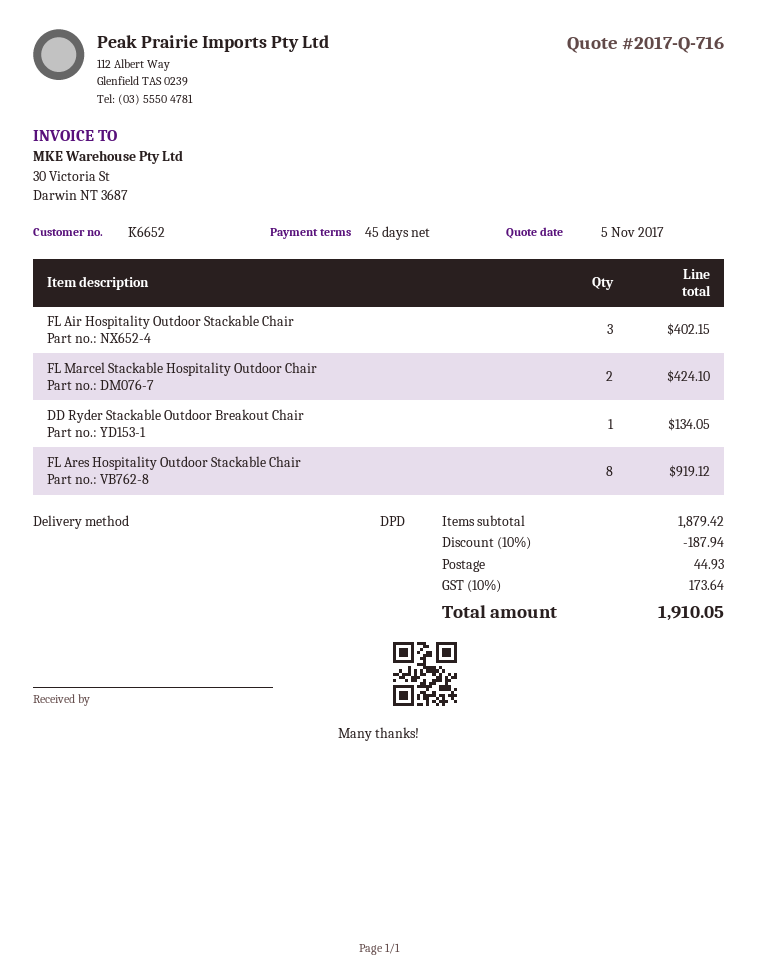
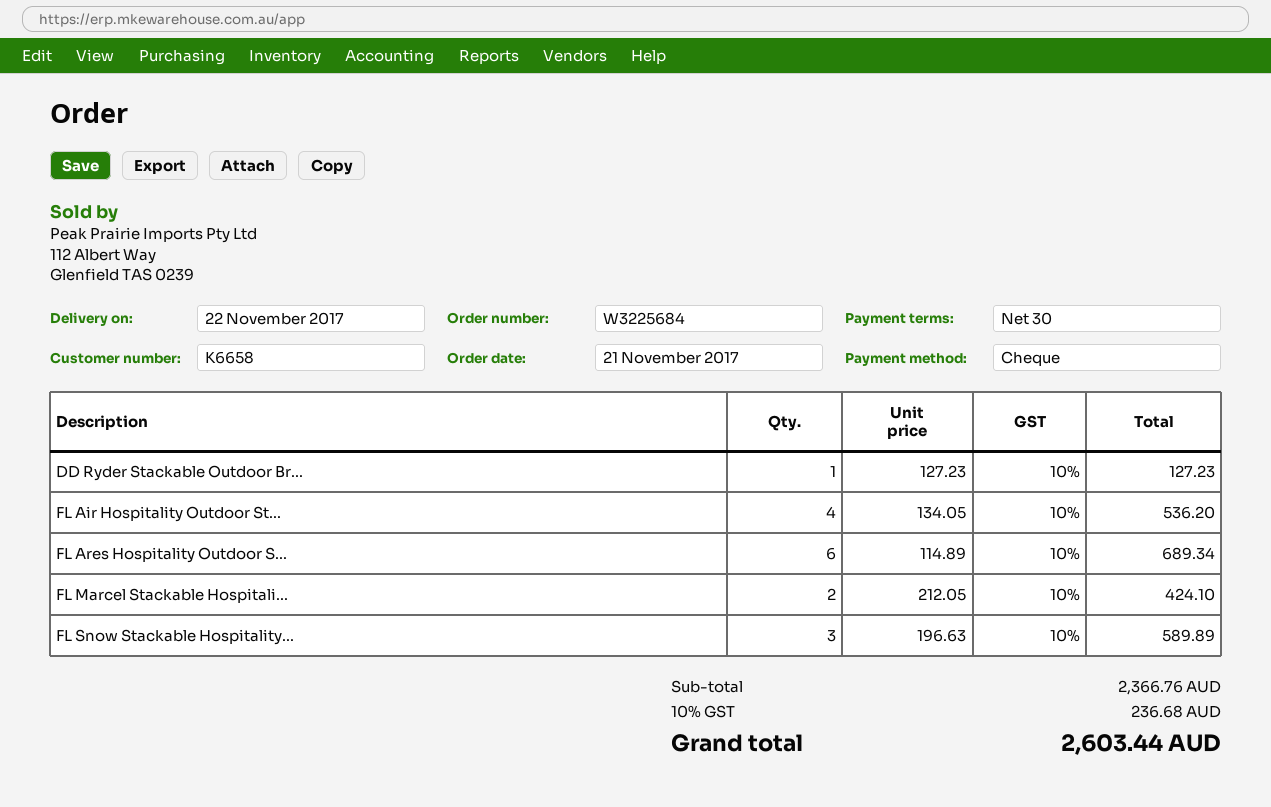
payment terms: 45 days -> 30 days
customer number: K6652 -> K6658
FL Air Hospitality Outdoor Stackable Chair: 3 for 402.15 -> 4 for 536.20
DD Ryder Stackable Outdoor Breakout Chair: 1 for 134.05 -> 1 for 127.23
FL Ares Hospitality Outdoor Stackable Chair: 8 for 919.12 -> 6 for 689.34
FL Snow Stackable Hospitality...: none -> 3 for 589.89
subtotal: 1879.42 -> 2366.76
discount: 10% = 187.94 -> none
shipping: 44.93 -> none
tax: 10% = 173.64 -> 10% = 236.68
total: 1910.05 -> 2603.44

